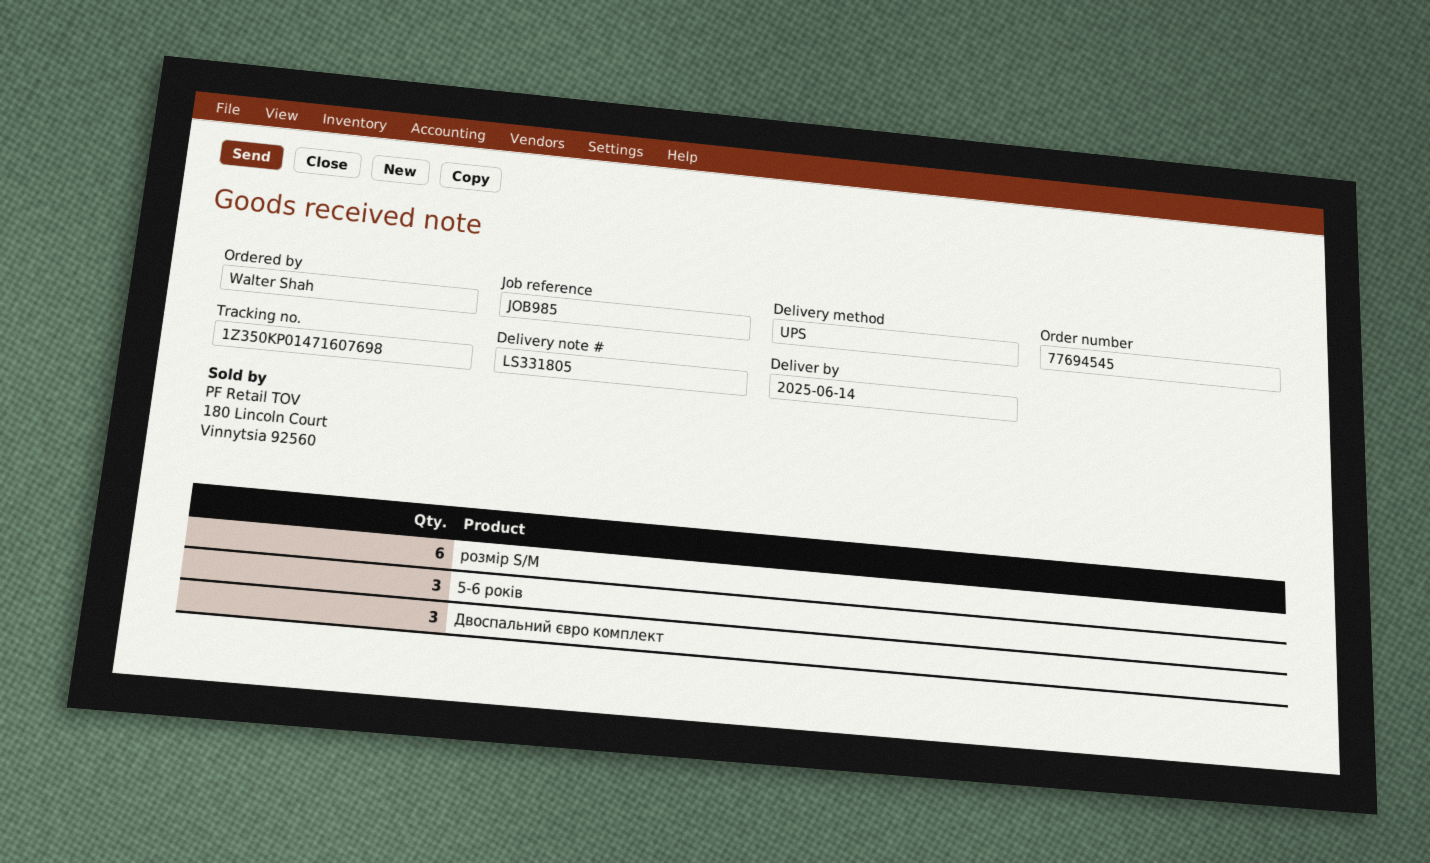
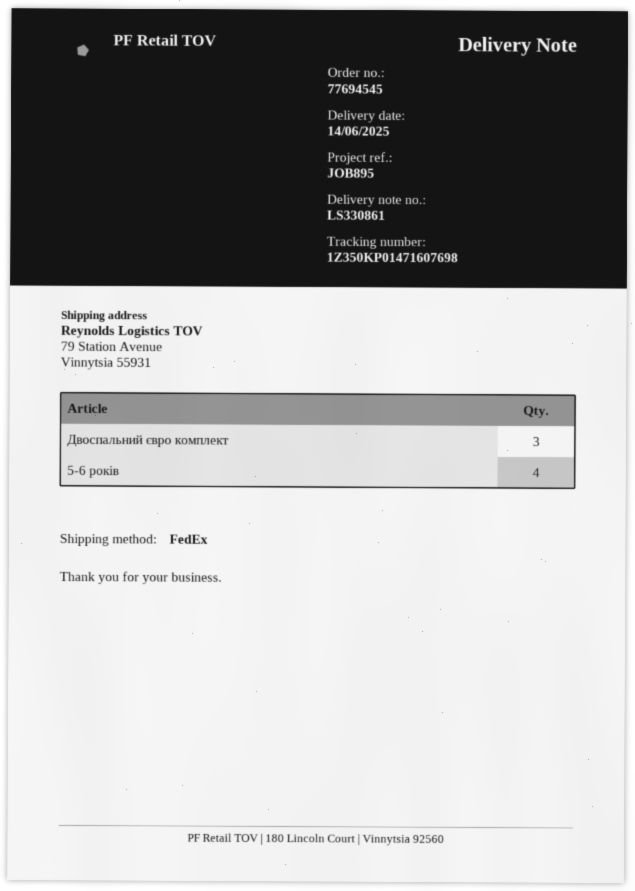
delivery note number: LS331805 -> LS330861
reference: JOB985 -> JOB895
shipping method: UPS -> FedEx
розмір S/M: 6 -> none
5-6 років: 3 -> 4

